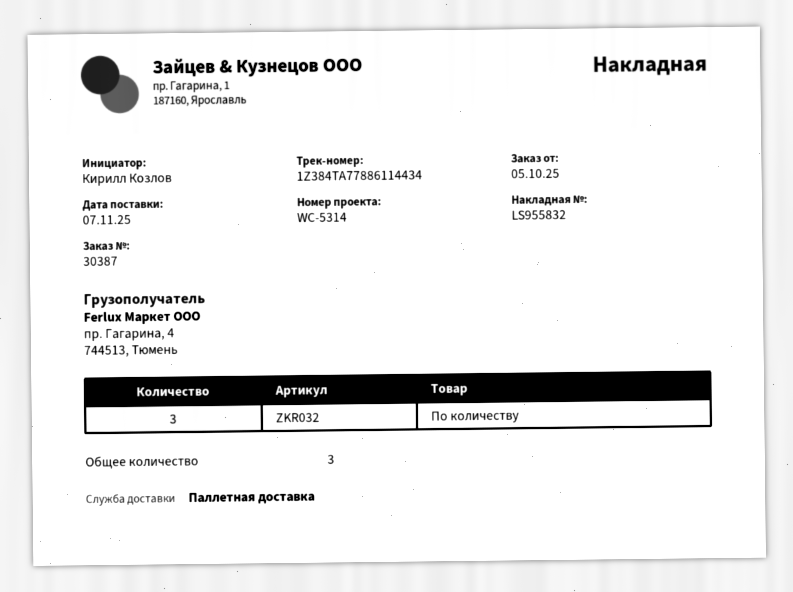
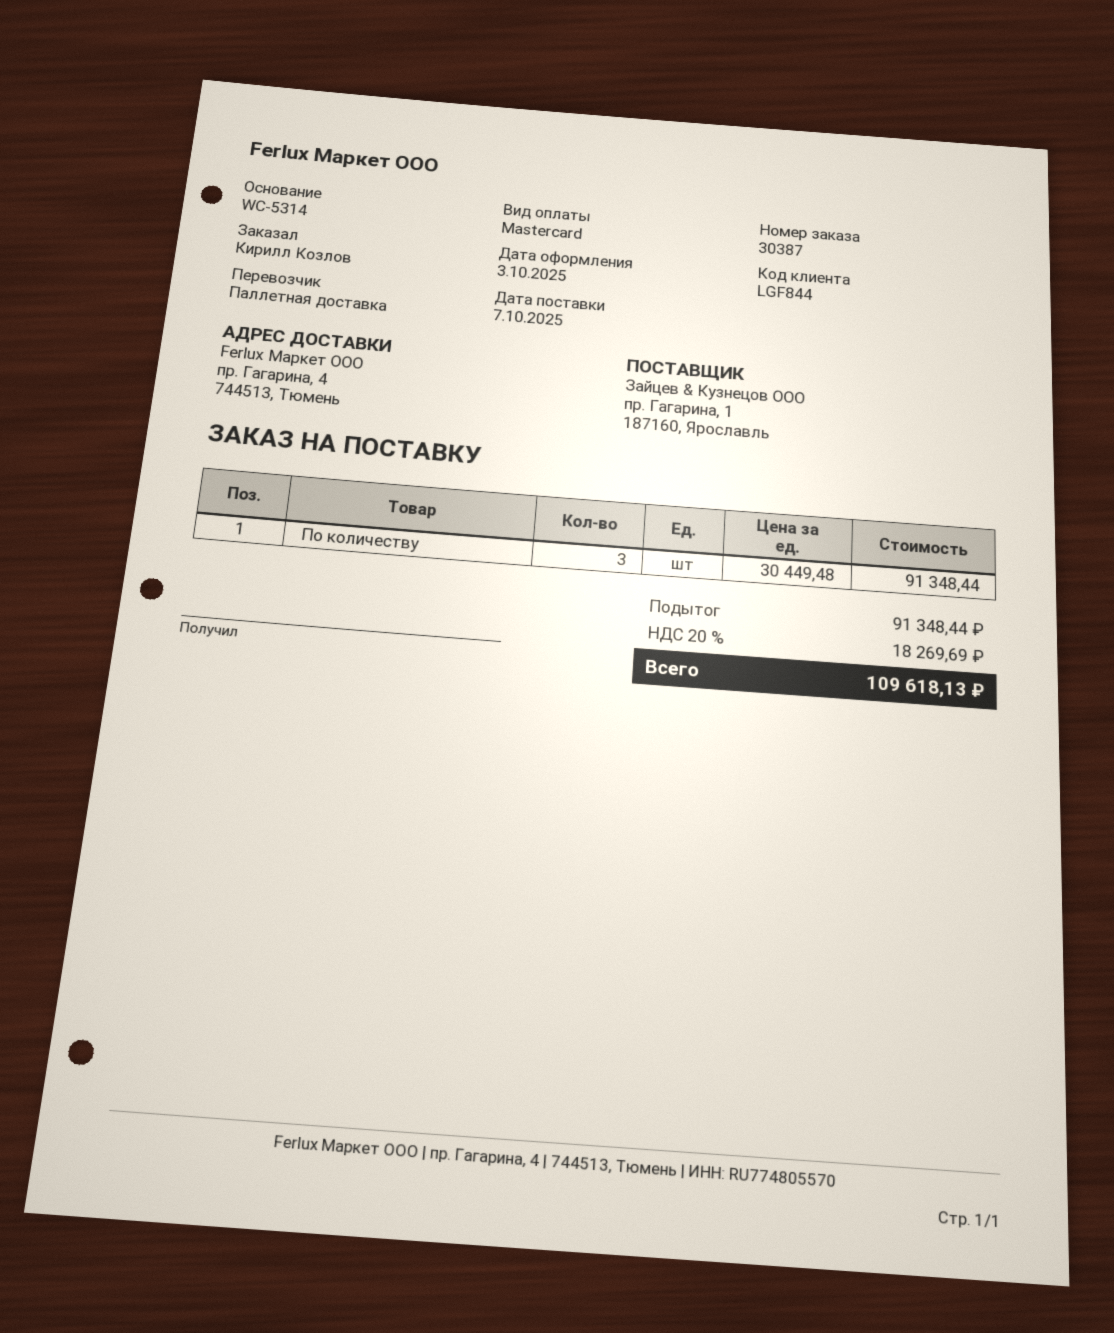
order date: 2025-10-05 -> 2025-10-03
delivery date: 2025-11-07 -> 2025-10-07

